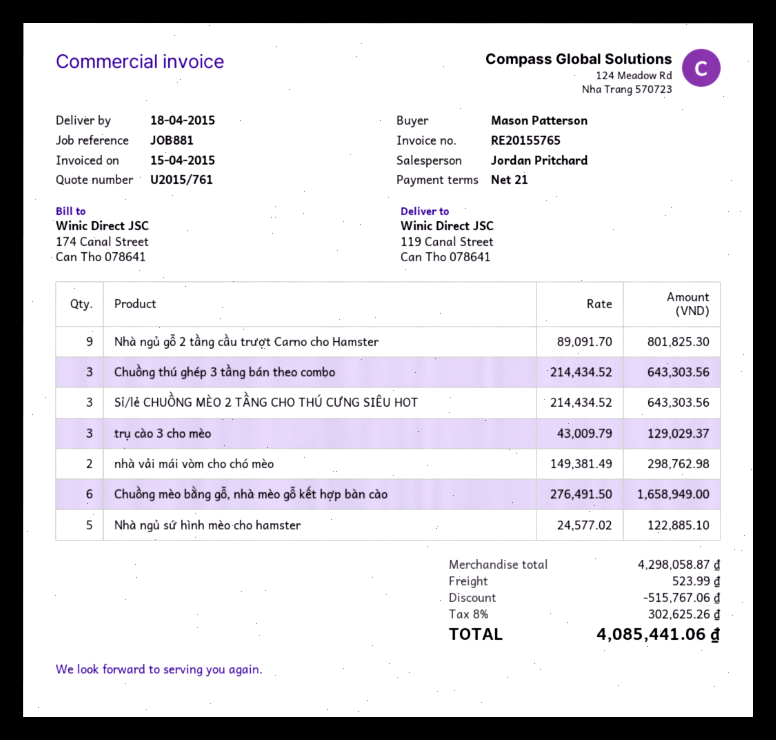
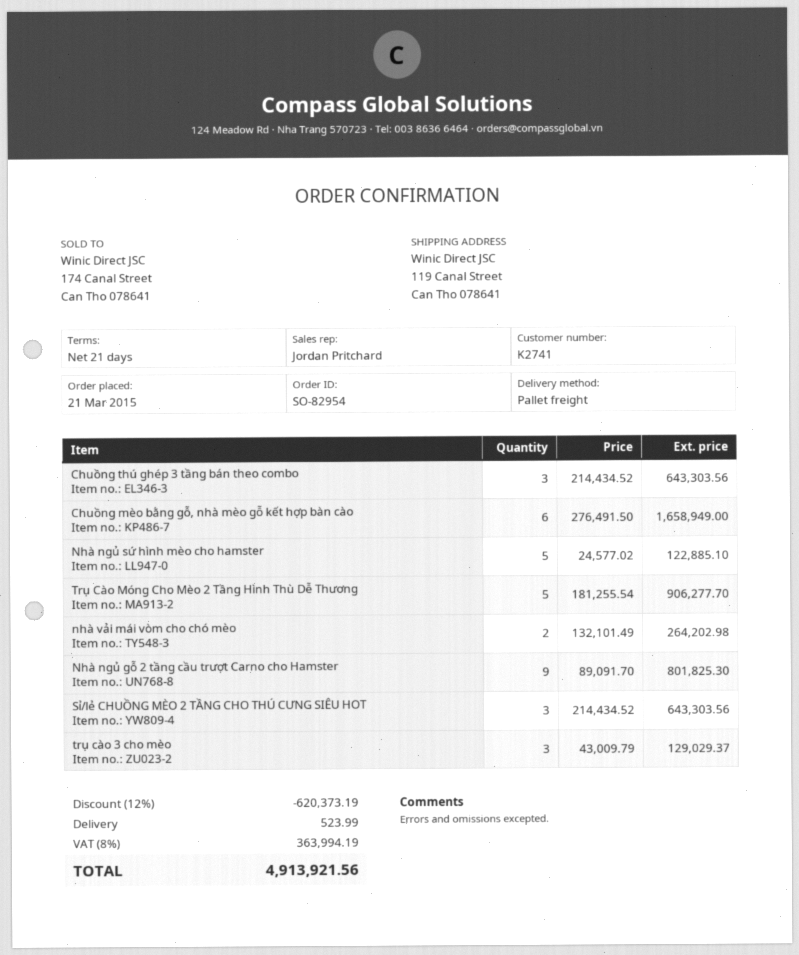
nhà vải mái vòm cho chó mèo: 2 x 149381.49 = 298762.98 -> 2 x 132101.49 = 264202.98
Trụ Cào Móng Cho Mèo 2 Tầng Hình Thù Dễ Thương: none -> 5 x 181255.54 = 906277.70
discount: 515767.06 -> 620373.19
tax: 8% = 302625.26 -> 8% = 363994.19
total: 4085441.06 -> 4913921.56

